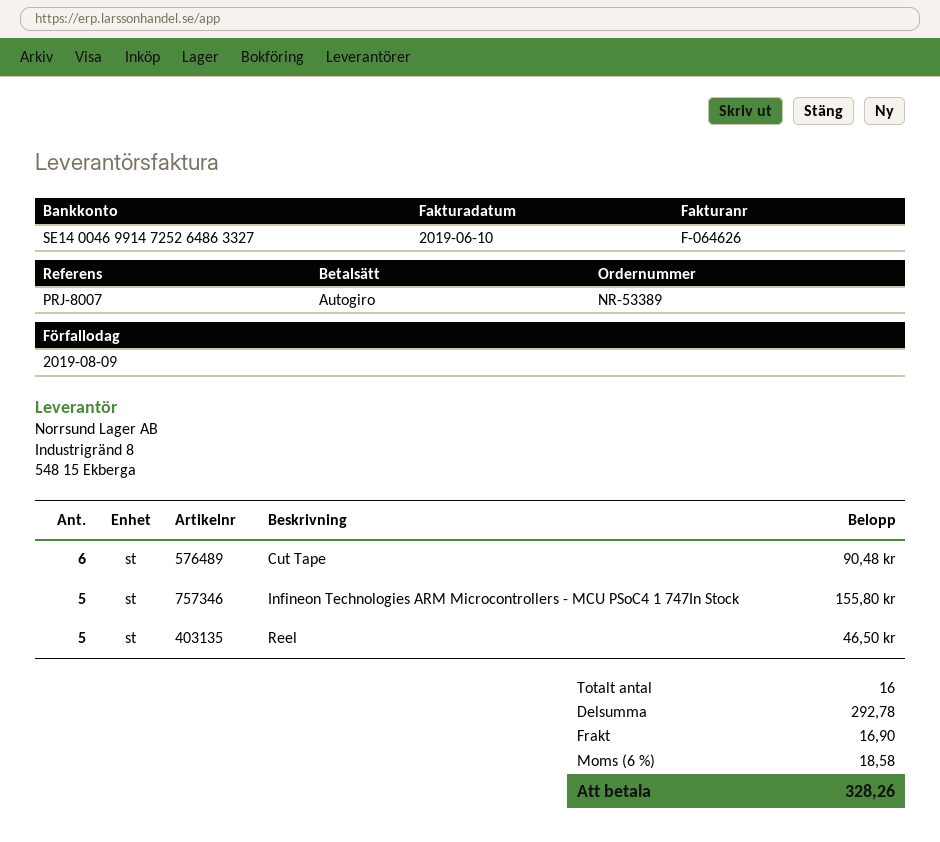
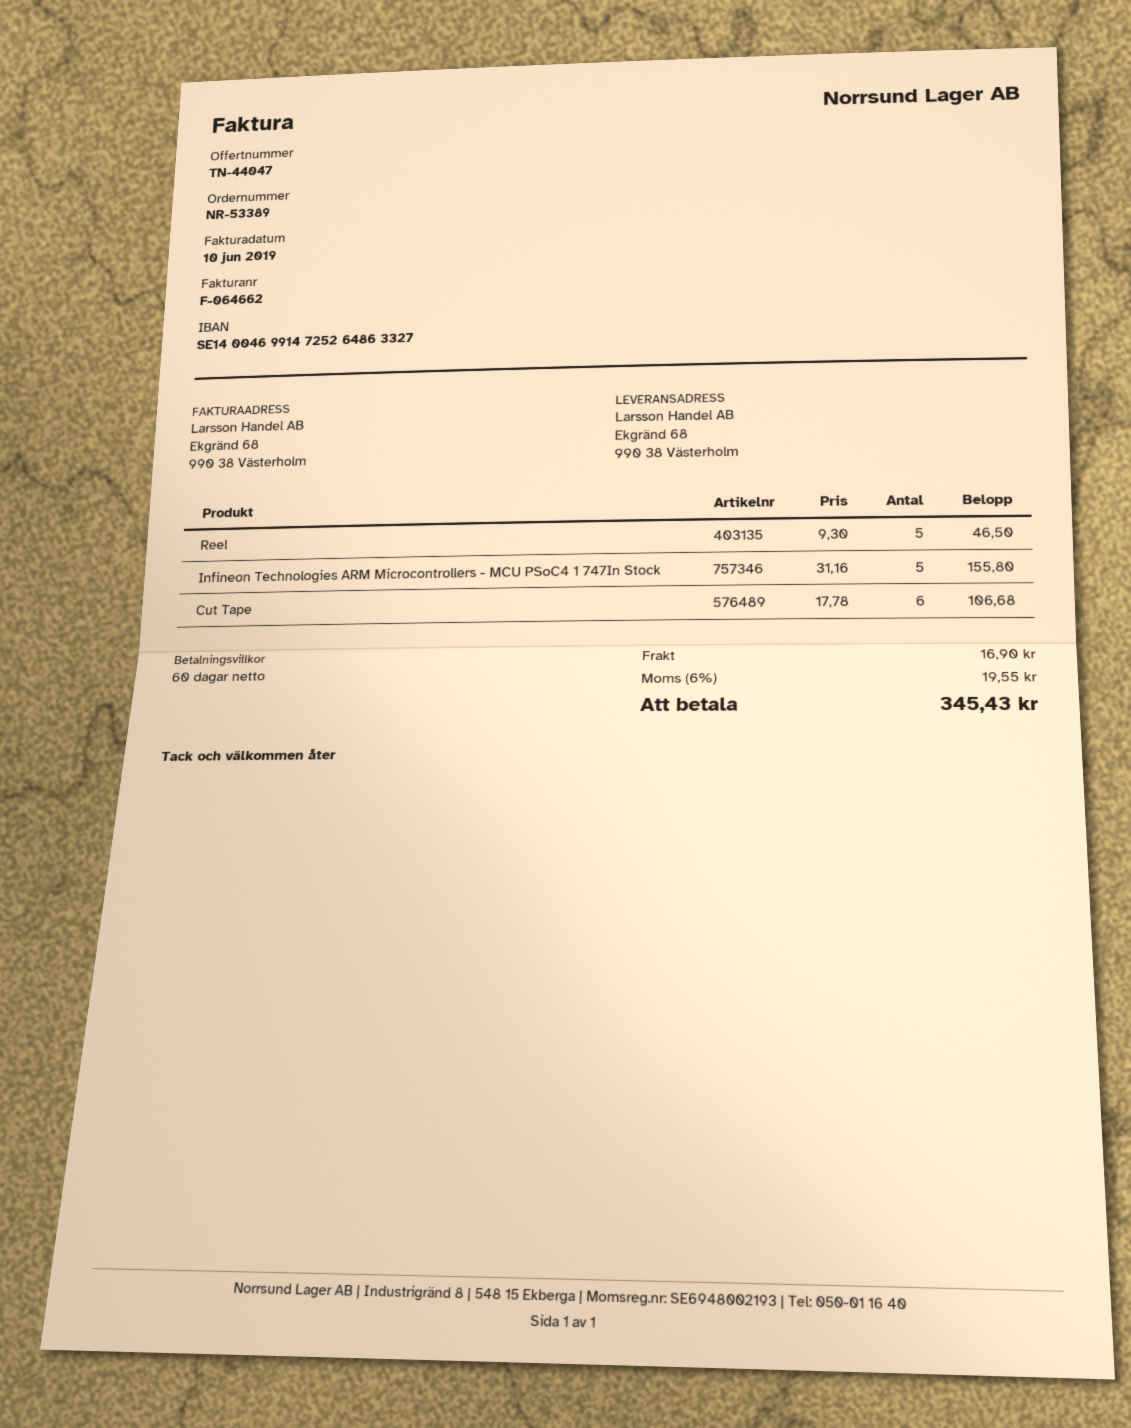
invoice number: F-064626 -> F-064662
Cut Tape: 6 for 90.48 -> 6 for 106.68
tax: 6% = 18.58 -> 6% = 19.55
total: 328.26 -> 345.43

